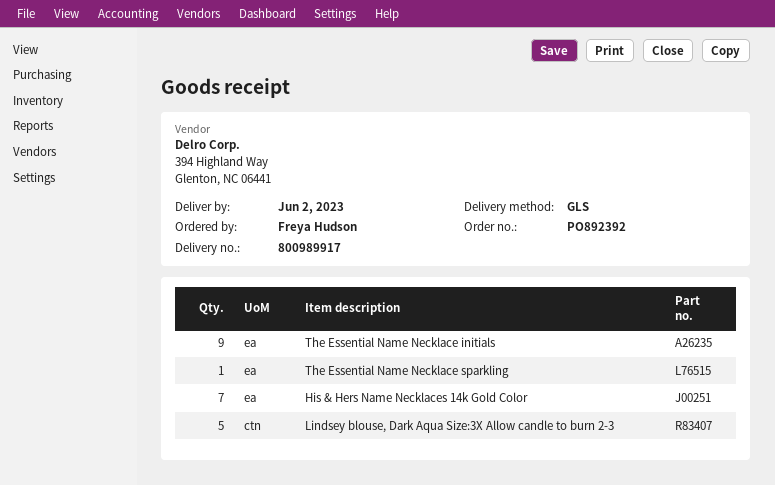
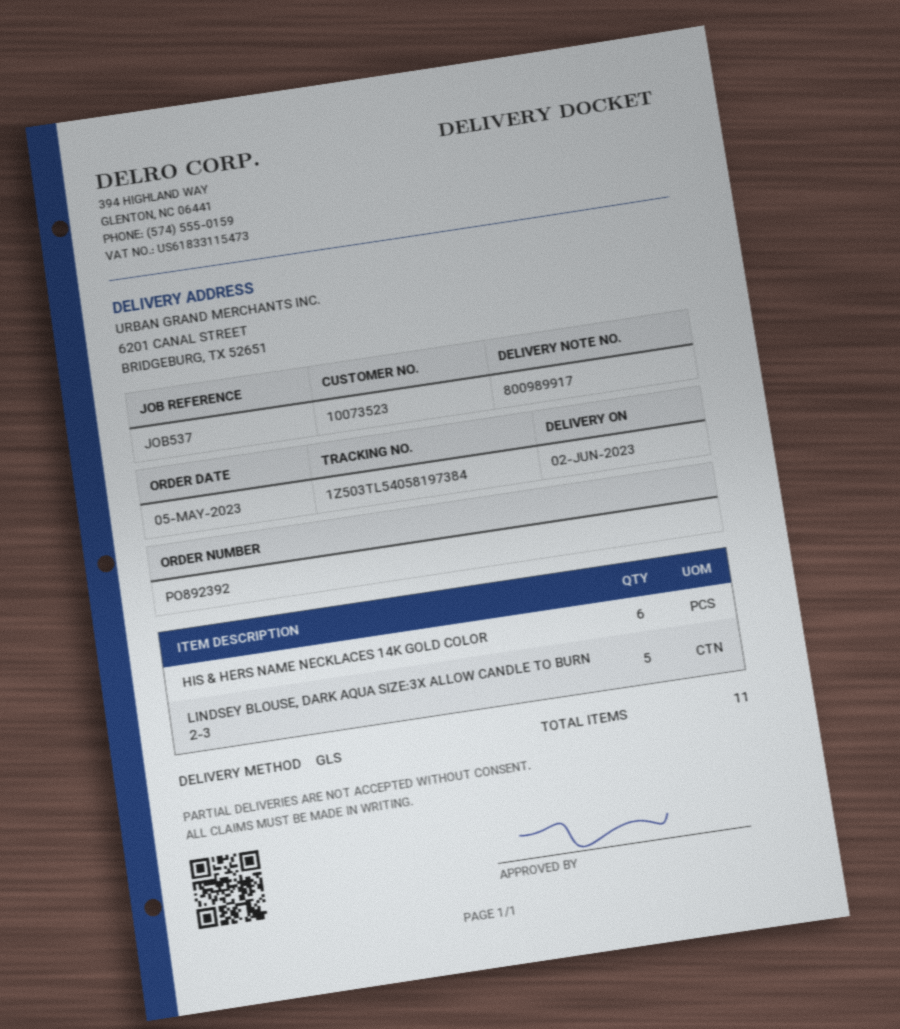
The Essential Name Necklace initials: 9 -> none
The Essential Name Necklace sparkling: 1 -> none
His & Hers Name Necklaces 14k Gold Color: 7 -> 6

